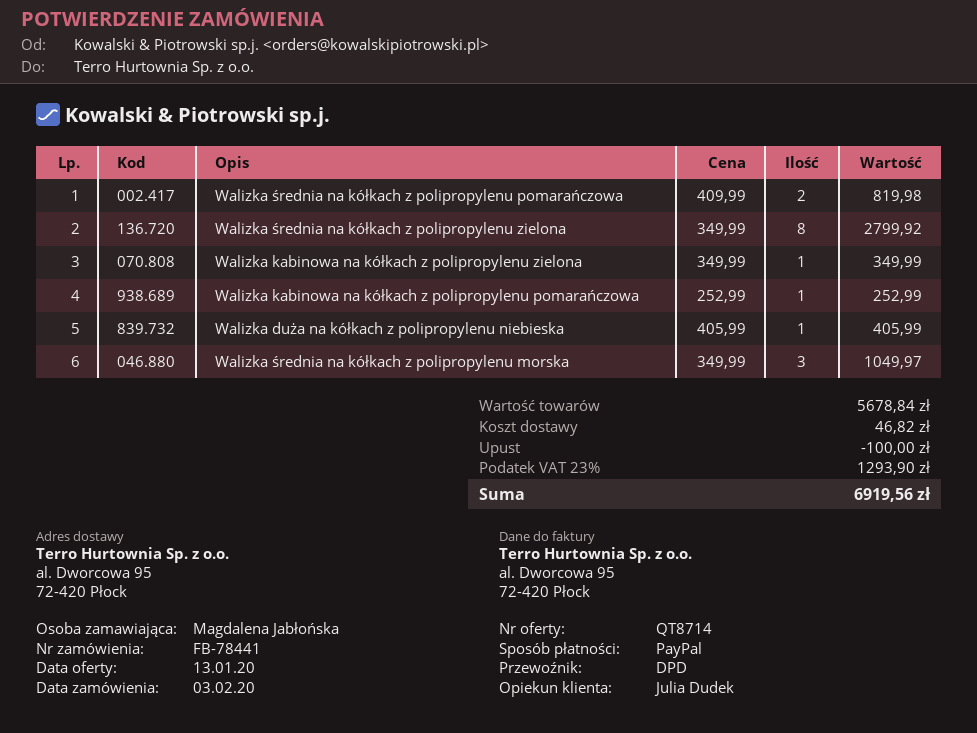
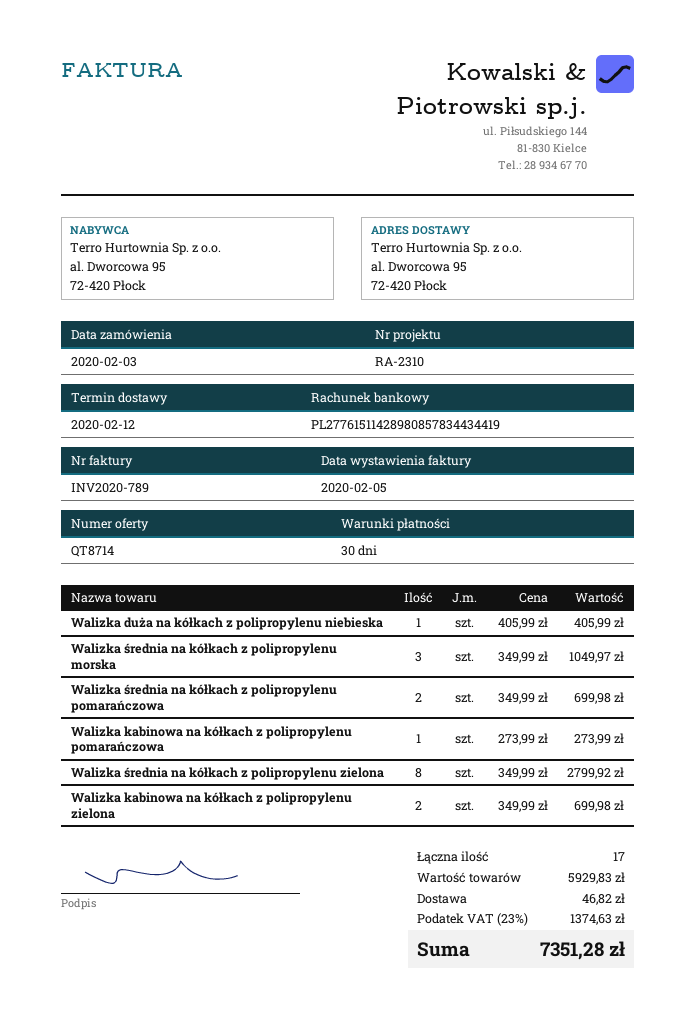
Walizka średnia na kółkach z polipropylenu pomarańczowa: 2 x 409.99 = 819.98 -> 2 x 349.99 = 699.98
Walizka kabinowa na kółkach z polipropylenu zielona: 1 x 349.99 = 349.99 -> 2 x 349.99 = 699.98
Walizka kabinowa na kółkach z polipropylenu pomarańczowa: 1 x 252.99 = 252.99 -> 1 x 273.99 = 273.99
subtotal: 5678.84 -> 5929.83
discount: 100.00 -> none
tax: 23% = 1293.90 -> 23% = 1374.63
total: 6919.56 -> 7351.28

